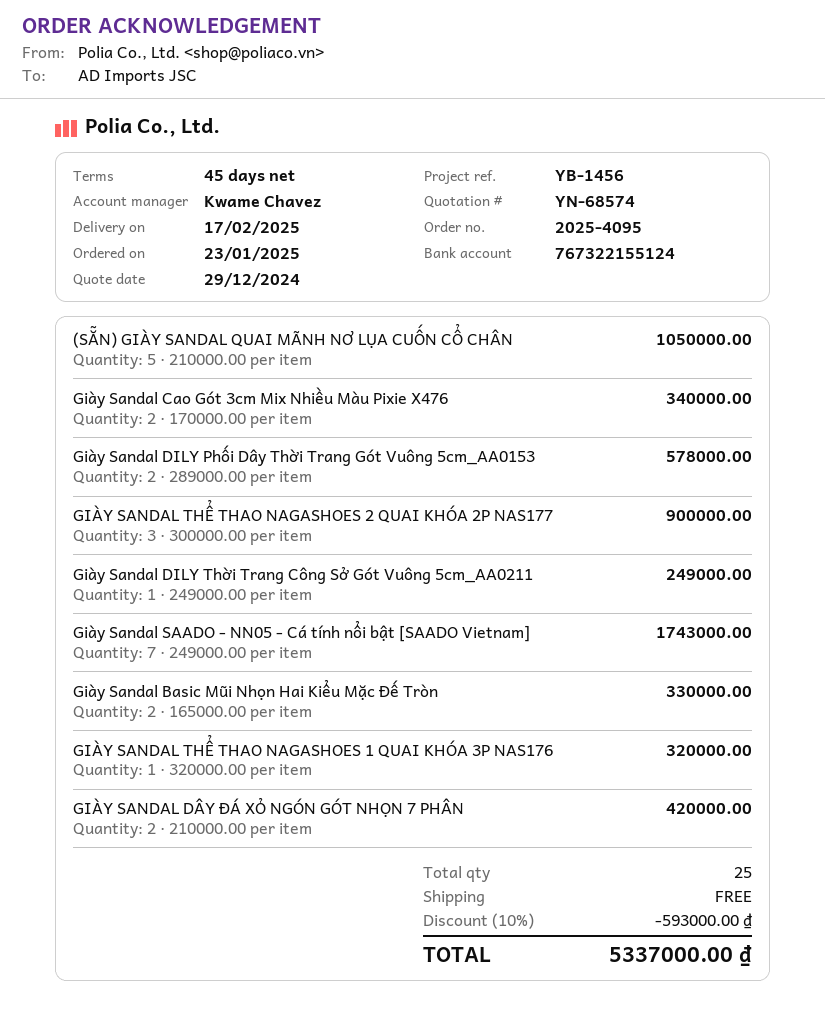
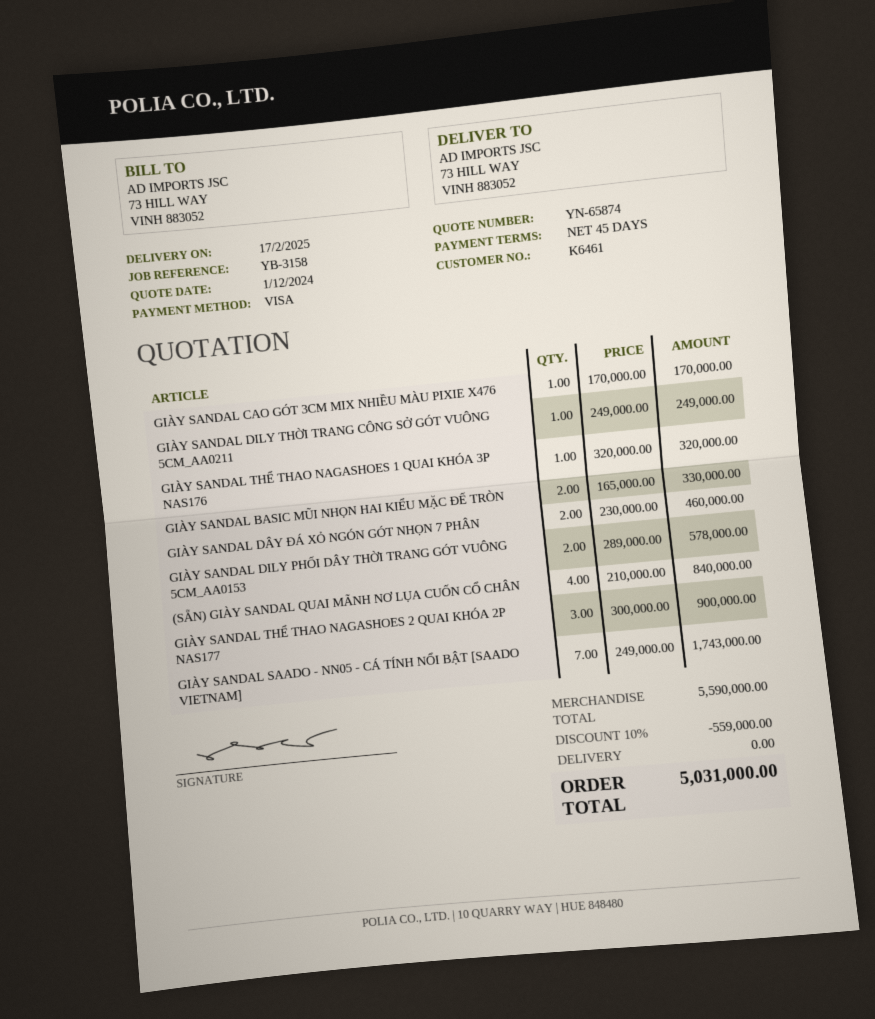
quote number: YN-68574 -> YN-65874
quote date: 2024-12-29 -> 2024-12-01
reference: YB-1456 -> YB-3158
(SẴN) GIÀY SANDAL QUAI MÃNH NƠ LỤA CUỐN CỔ CHÂN: 5 x 210000.00 = 1050000.00 -> 4 x 210000.00 = 840000.00
Giày Sandal Cao Gót 3cm Mix Nhiều Màu Pixie X476: 2 x 170000.00 = 340000.00 -> 1 x 170000.00 = 170000.00
GIÀY SANDAL DÂY ĐÁ XỎ NGÓN GÓT NHỌN 7 PHÂN: 2 x 210000.00 = 420000.00 -> 2 x 230000.00 = 460000.00
discount: 10% = 593000.00 -> 10% = 559000.00
total: 5337000.00 -> 5031000.00

